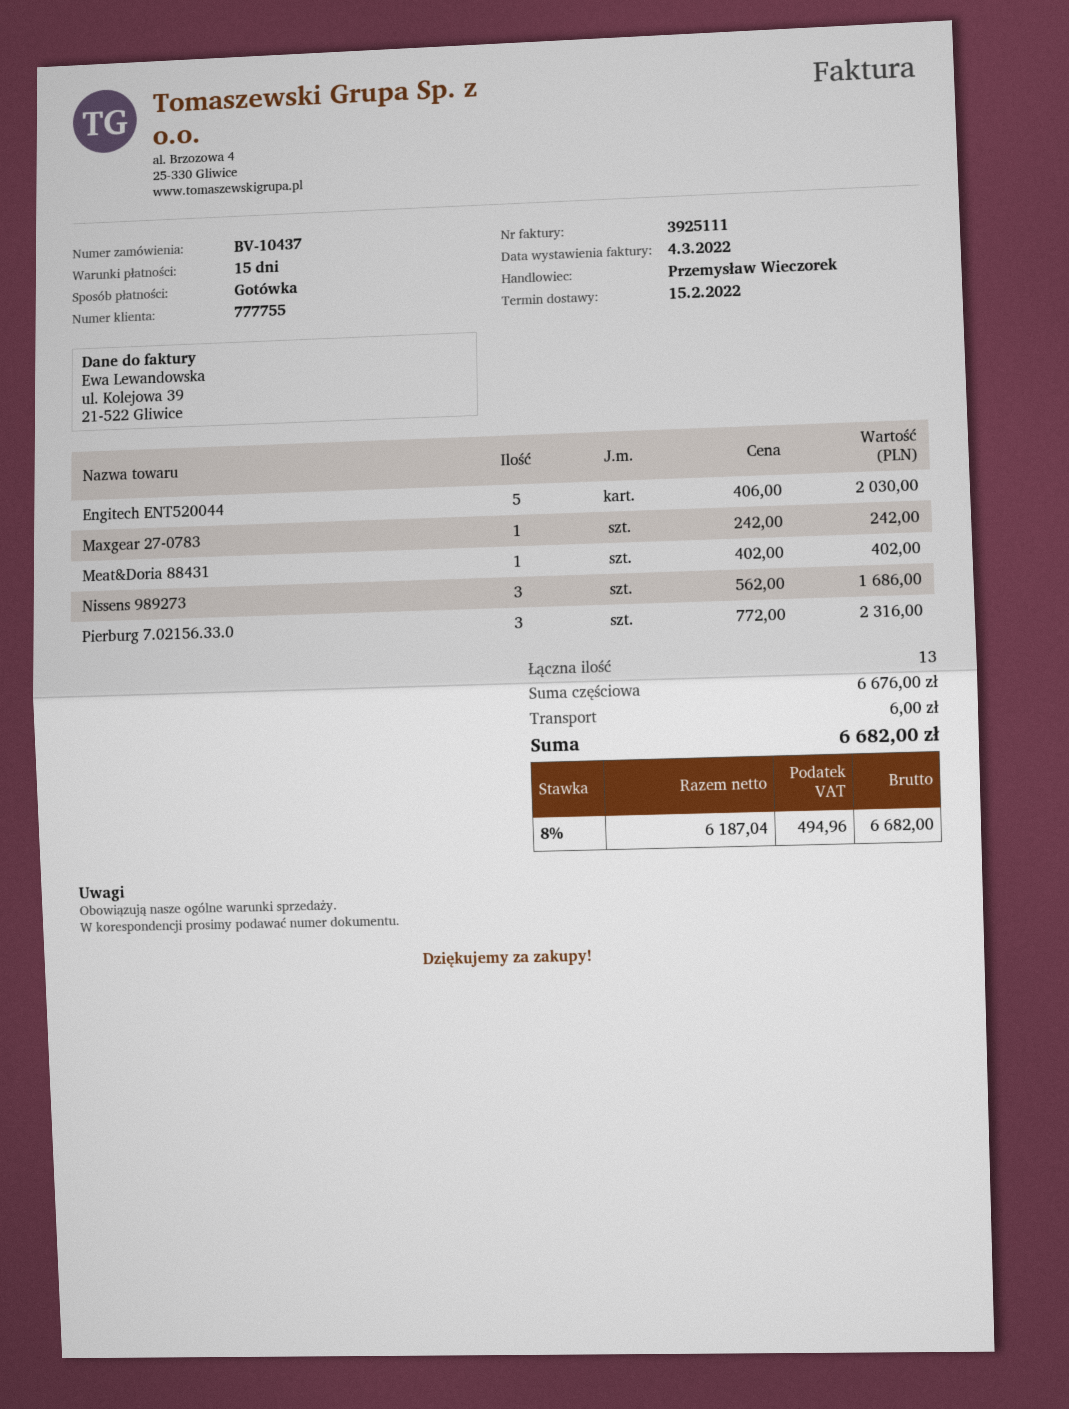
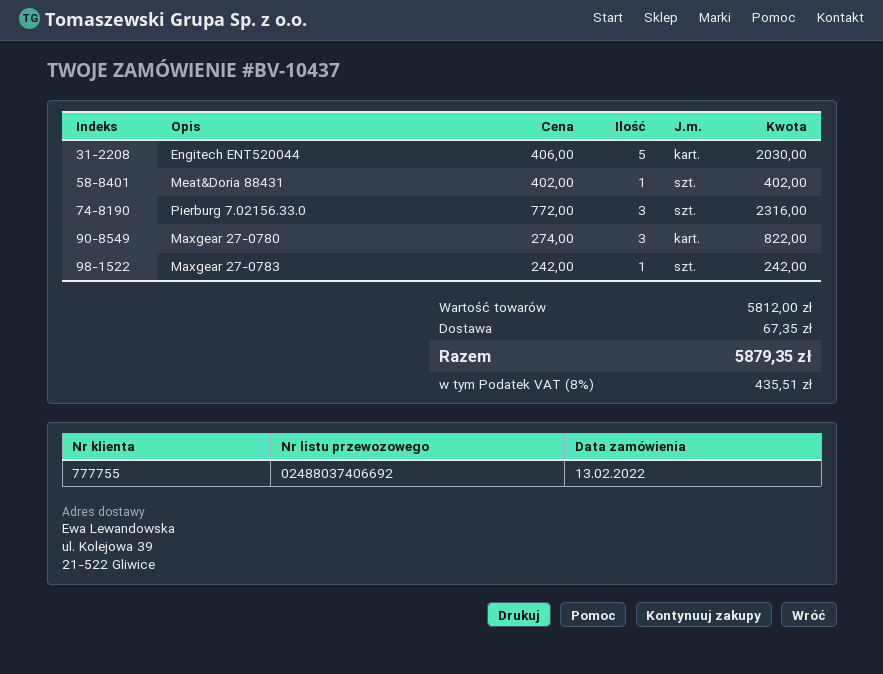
Nissens 989273: 3 x 562.00 = 1686.00 -> none
Maxgear 27-0780: none -> 3 x 274.00 = 822.00
subtotal: 6676.00 -> 5812.00
shipping: 6.00 -> 67.35
tax: 8% = 494.96 -> 8% = 435.51
total: 6682.00 -> 5879.35

